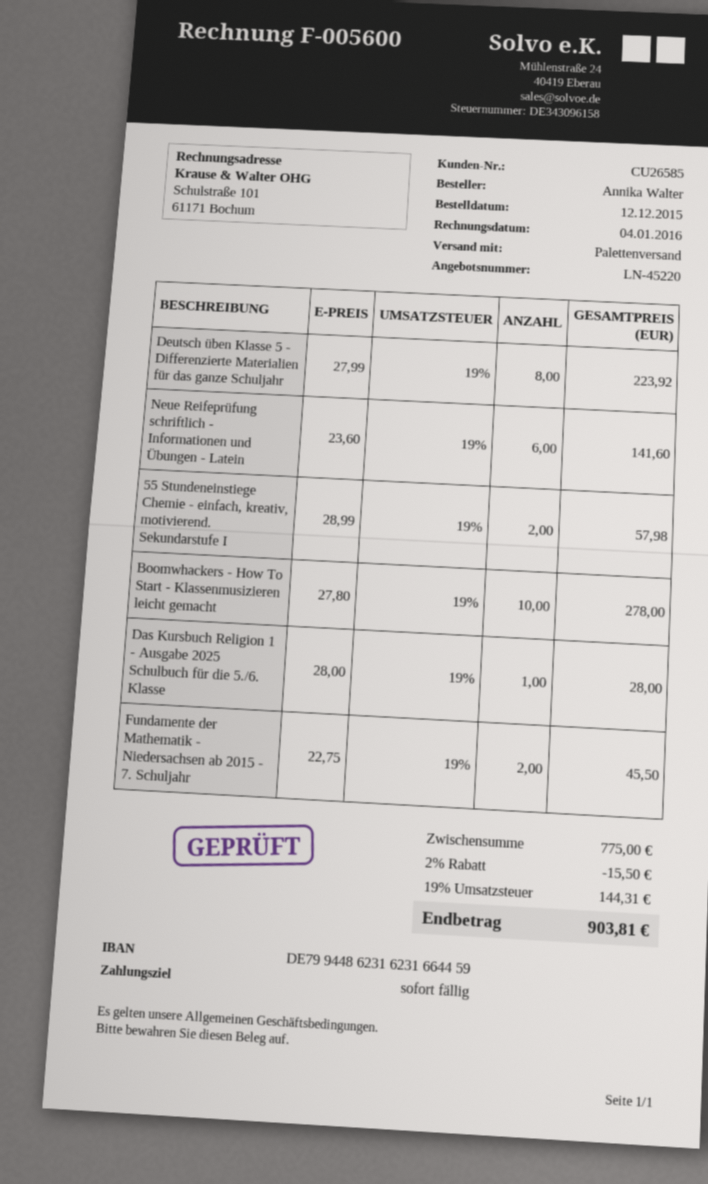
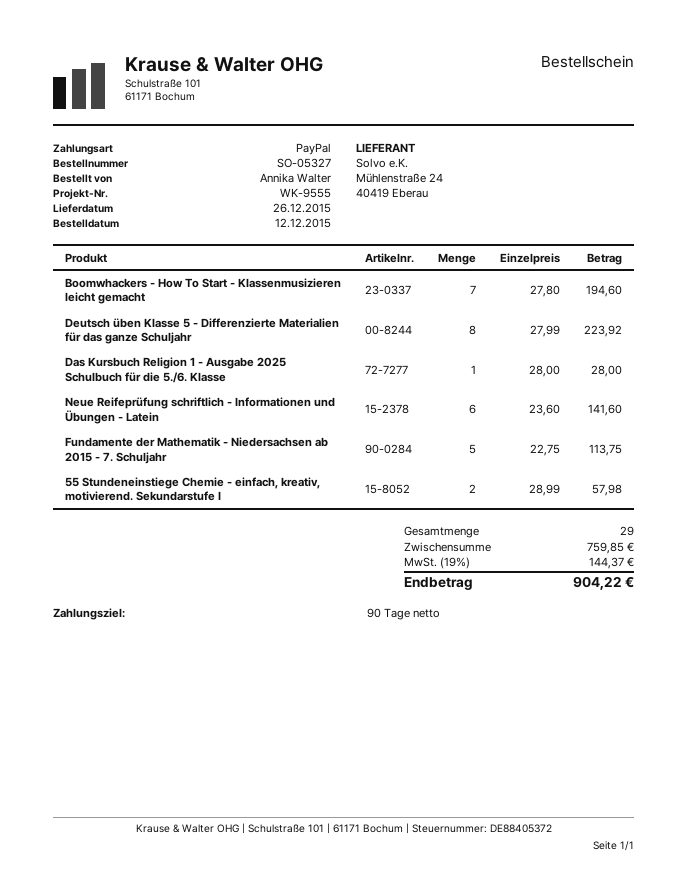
payment terms: on receipt -> 90 days
Boomwhackers - How To Start - Klassenmusizieren leicht gemacht: 10 x 27.80 = 278.00 -> 7 x 27.80 = 194.60
Fundamente der Mathematik - Niedersachsen ab 2015 - 7. Schuljahr: 2 x 22.75 = 45.50 -> 5 x 22.75 = 113.75
subtotal: 775.00 -> 759.85
discount: 2% = 15.50 -> none
tax: 19% = 144.31 -> 19% = 144.37
total: 903.81 -> 904.22

